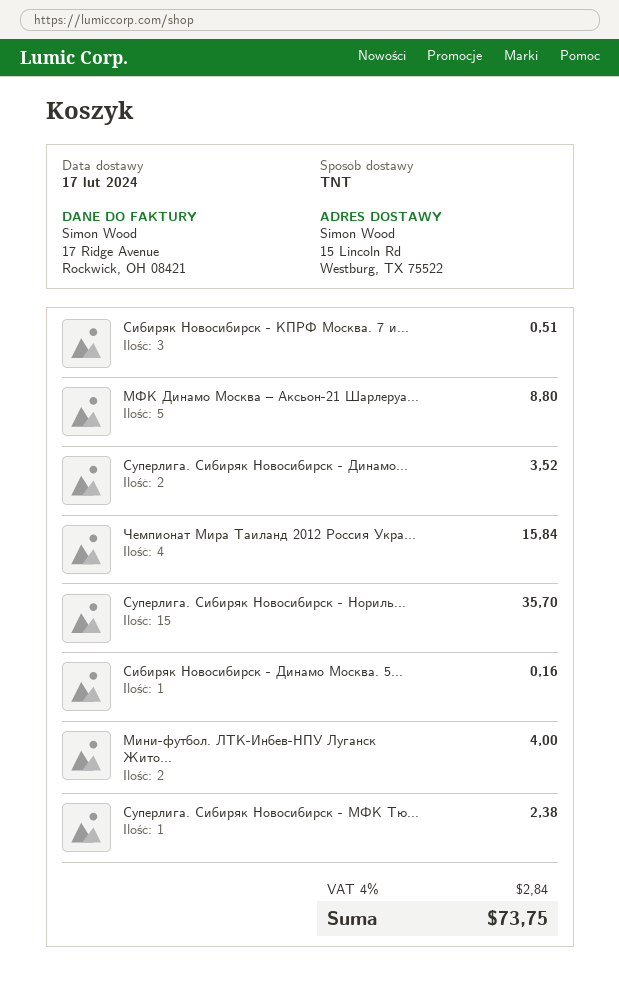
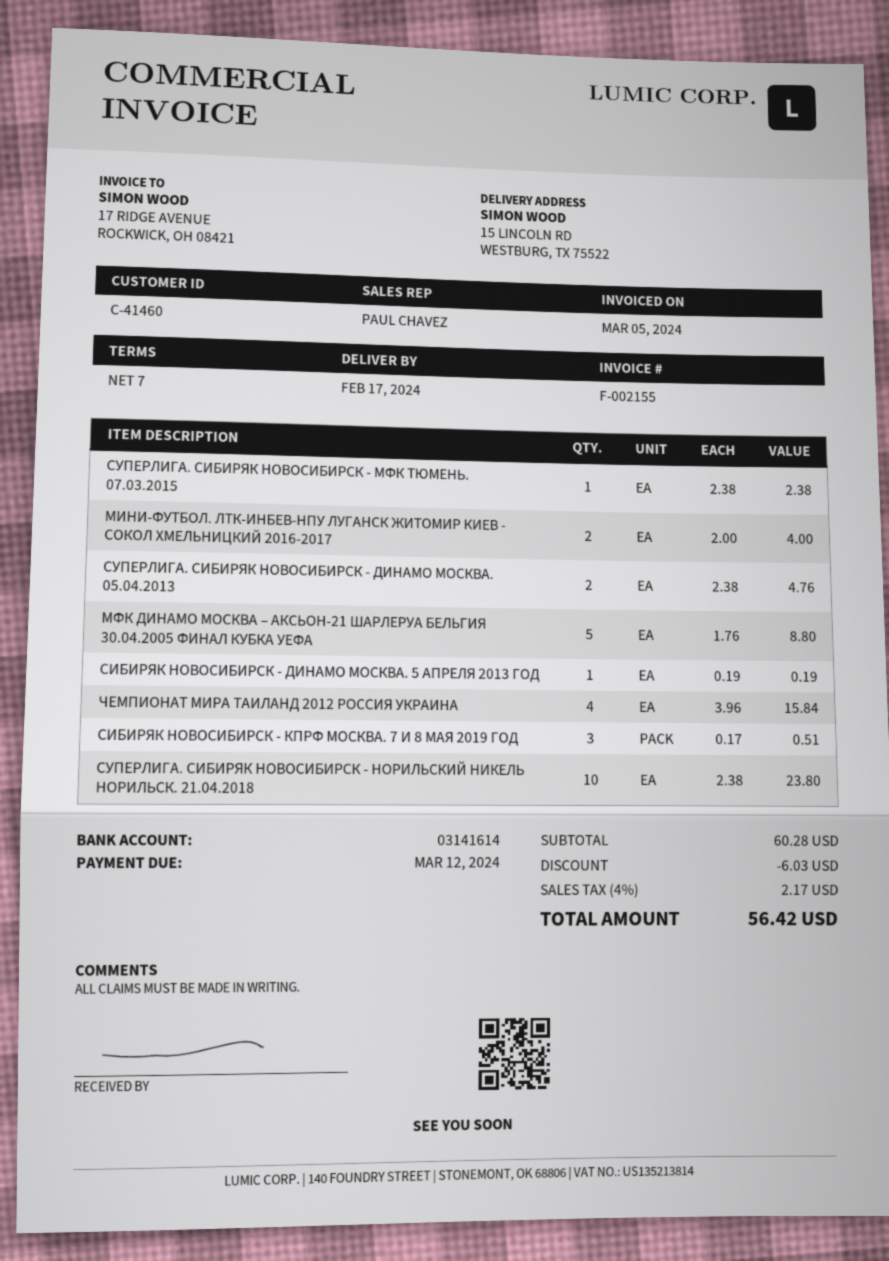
Суперлига. Сибиряк Новосибирск - Динамо...: 2 for 3.52 -> 2 for 4.76
Суперлига. Сибиряк Новосибирск - Нориль...: 15 for 35.70 -> 10 for 23.80
Сибиряк Новосибирск - Динамо Москва. 5...: 1 for 0.16 -> 1 for 0.19
discount: none -> 6.03
tax: 4% = 2.84 -> 4% = 2.17
total: 73.75 -> 56.42

